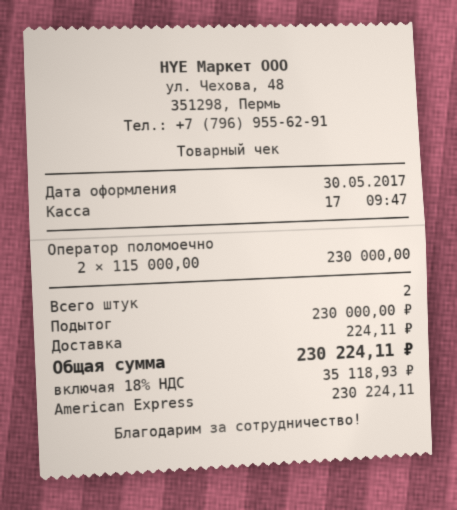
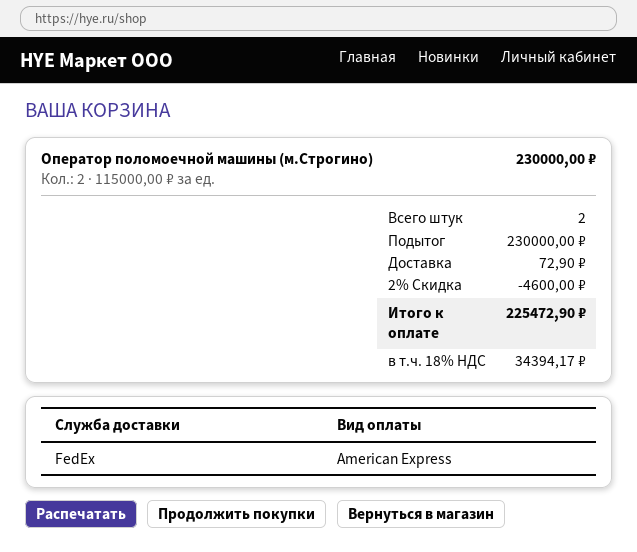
discount: none -> 2% = 4600.00
shipping: 224.11 -> 72.90
tax: 18% = 35118.93 -> 18% = 34394.17
total: 230224.11 -> 225472.90

